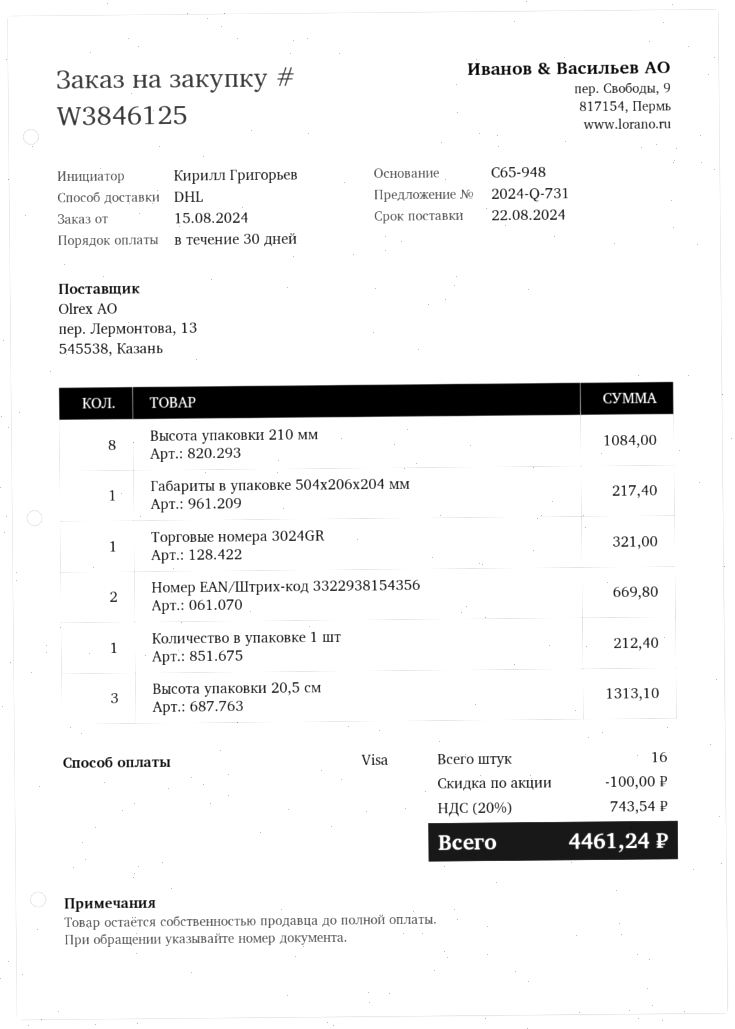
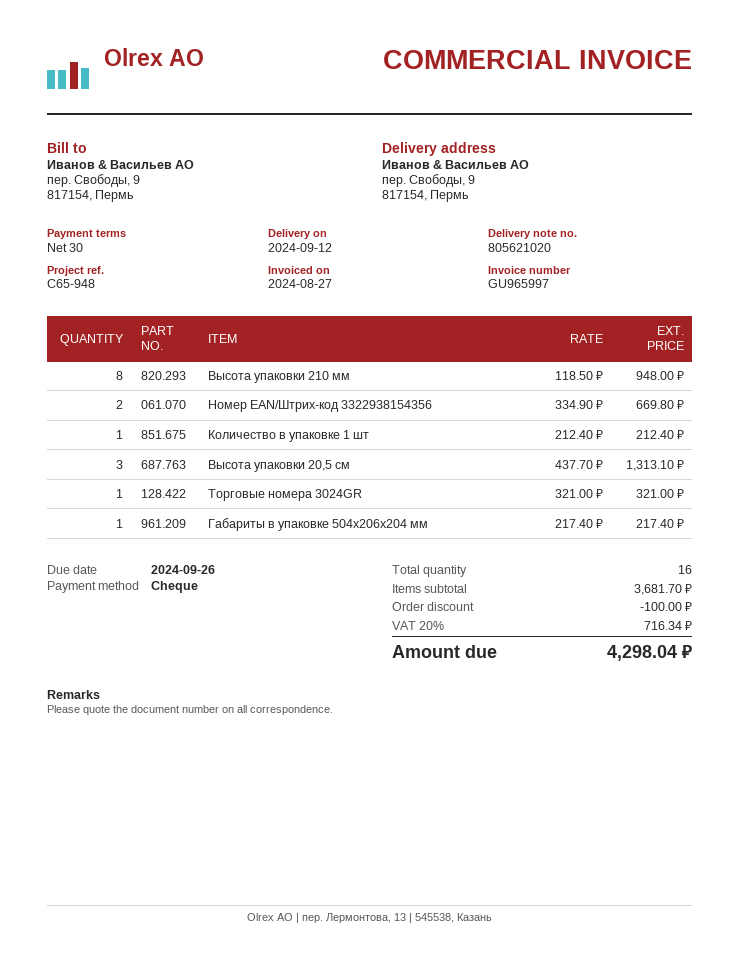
delivery date: 2024-08-22 -> 2024-09-12
payment method: Visa -> cheque
Высота упаковки 210 мм: 8 for 1084.00 -> 8 for 948.00
tax: 20% = 743.54 -> 20% = 716.34
total: 4461.24 -> 4298.04

